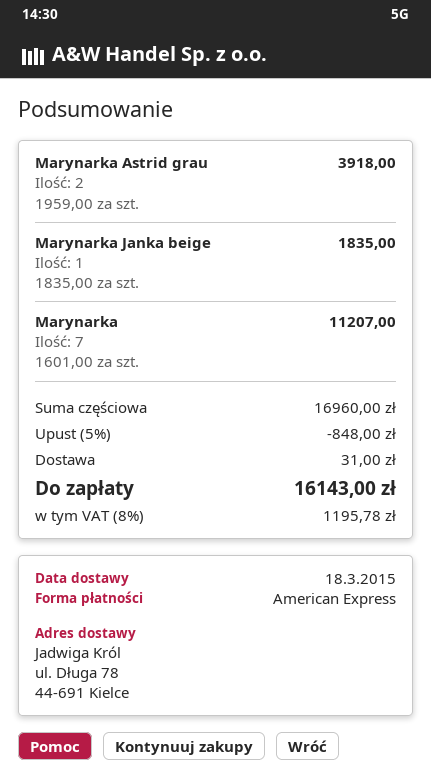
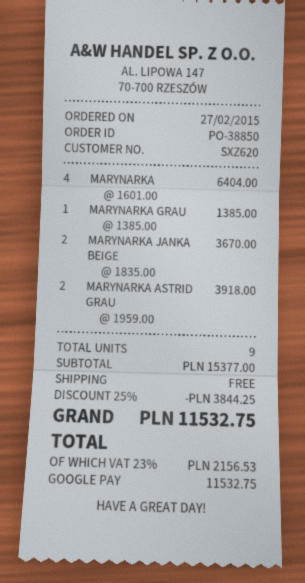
payment method: American Express -> Google Pay
Marynarka Janka beige: 1 x 1835.00 = 1835.00 -> 2 x 1835.00 = 3670.00
Marynarka: 7 x 1601.00 = 11207.00 -> 4 x 1601.00 = 6404.00
MARYNARKA GRAU: none -> 1 x 1385.00 = 1385.00
subtotal: 16960.00 -> 15377.00
discount: 5% = 848.00 -> 25% = 3844.25
shipping: 31.00 -> 0.00
tax: 8% = 1195.78 -> 23% = 2156.53
total: 16143.00 -> 11532.75

